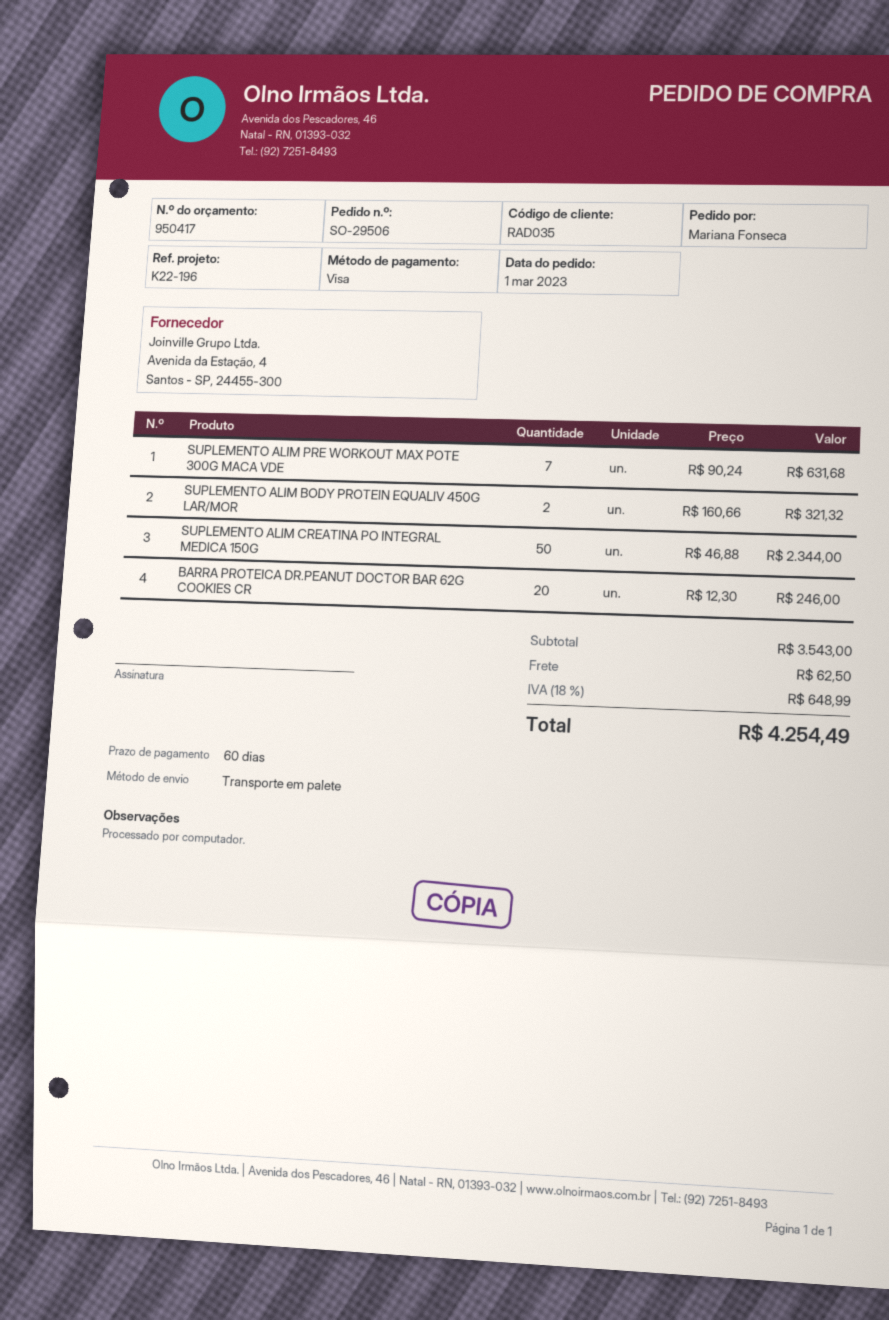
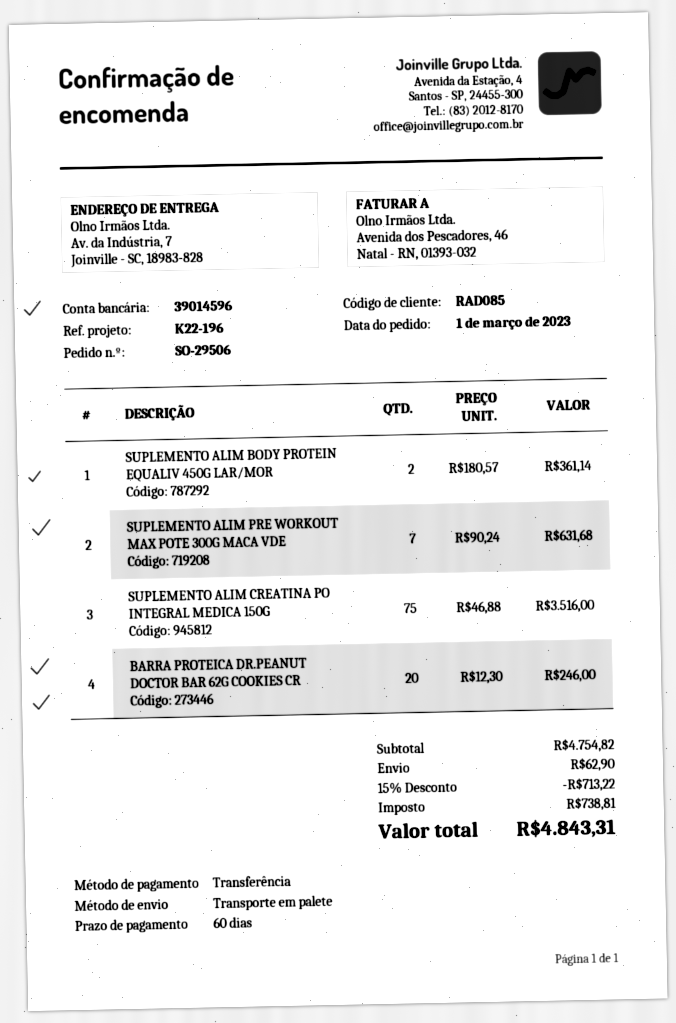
customer number: RAD035 -> RAD085
payment method: Visa -> bank transfer
SUPLEMENTO ALIM BODY PROTEIN EQUALIV 450G LAR/MOR: 2 x 160.66 = 321.32 -> 2 x 180.57 = 361.14
SUPLEMENTO ALIM CREATINA PO INTEGRAL MEDICA 150G: 50 x 46.88 = 2344.00 -> 75 x 46.88 = 3516.00
subtotal: 3543.00 -> 4754.82
discount: none -> 15% = 713.22
shipping: 62.50 -> 62.90
tax: 648.99 -> 738.81
total: 4254.49 -> 4843.31

